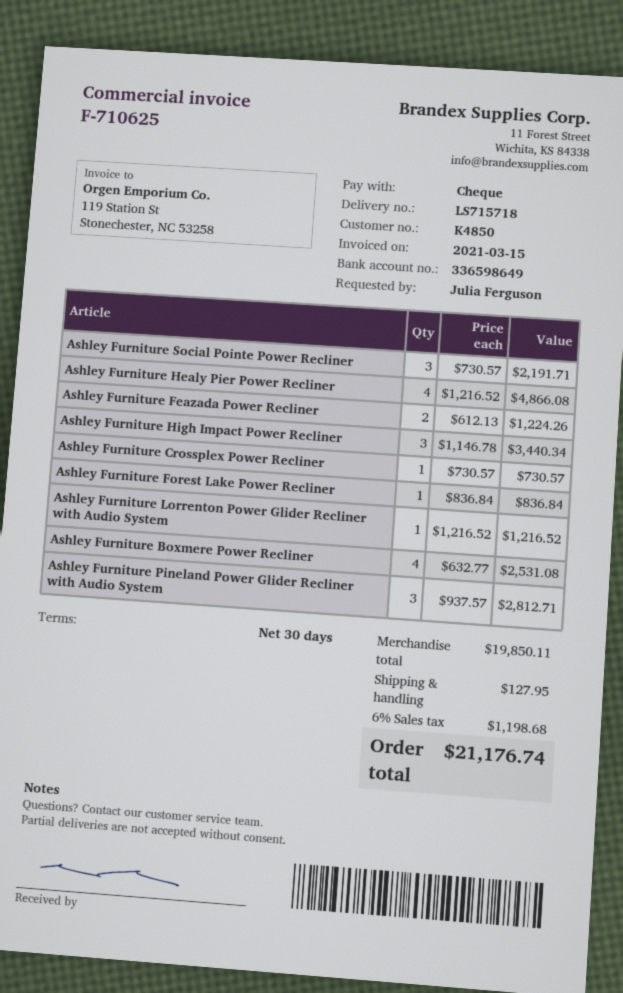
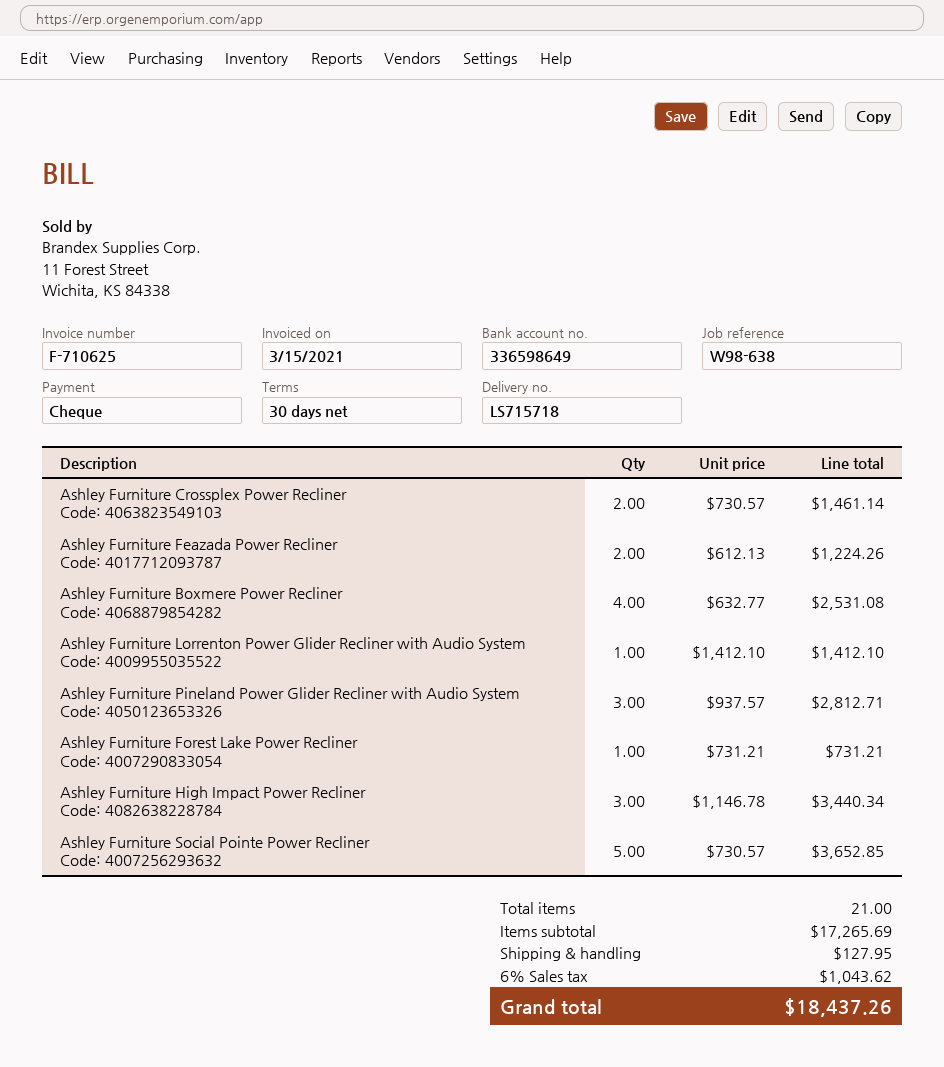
Ashley Furniture Social Pointe Power Recliner: 3 x 730.57 = 2191.71 -> 5 x 730.57 = 3652.85
Ashley Furniture Healy Pier Power Recliner: 4 x 1216.52 = 4866.08 -> none
Ashley Furniture Crossplex Power Recliner: 1 x 730.57 = 730.57 -> 2 x 730.57 = 1461.14
Ashley Furniture Forest Lake Power Recliner: 1 x 836.84 = 836.84 -> 1 x 731.21 = 731.21
Ashley Furniture Lorrenton Power Glider Recliner with Audio System: 1 x 1216.52 = 1216.52 -> 1 x 1412.10 = 1412.10
subtotal: 19850.11 -> 17265.69
tax: 6% = 1198.68 -> 6% = 1043.62
total: 21176.74 -> 18437.26

